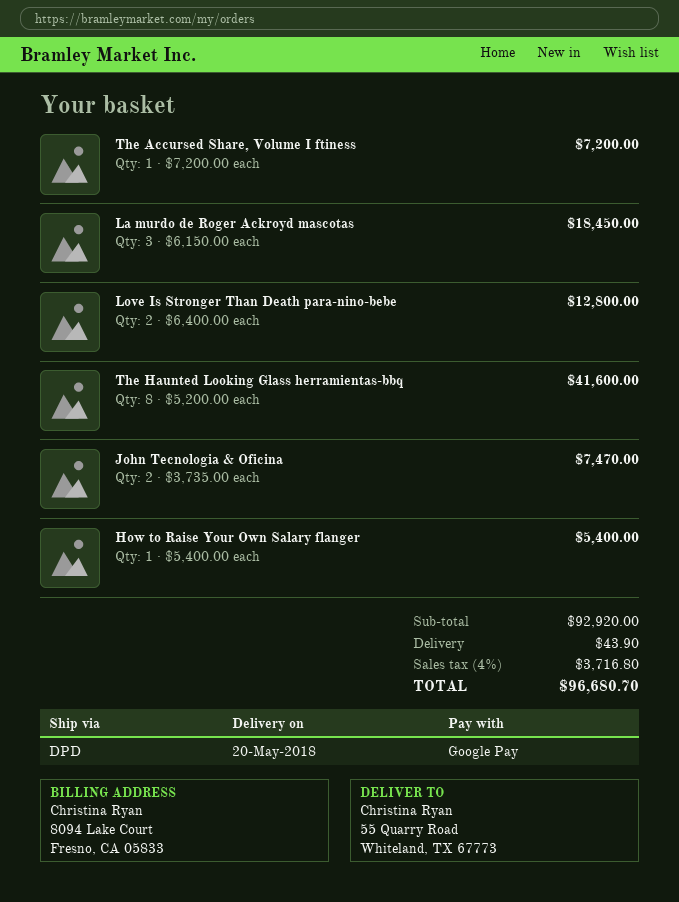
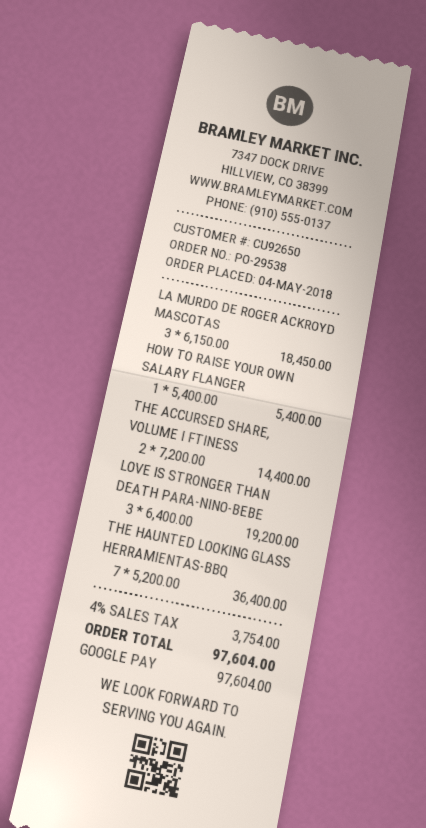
The Accursed Share, Volume I ftiness: 1 x 7200.00 = 7200.00 -> 2 x 7200.00 = 14400.00
Love Is Stronger Than Death para-nino-bebe: 2 x 6400.00 = 12800.00 -> 3 x 6400.00 = 19200.00
The Haunted Looking Glass herramientas-bbq: 8 x 5200.00 = 41600.00 -> 7 x 5200.00 = 36400.00
John Tecnologia & Oficina: 2 x 3735.00 = 7470.00 -> none
shipping: 43.90 -> none
tax: 4% = 3716.80 -> 4% = 3754.00
total: 96680.70 -> 97604.00

